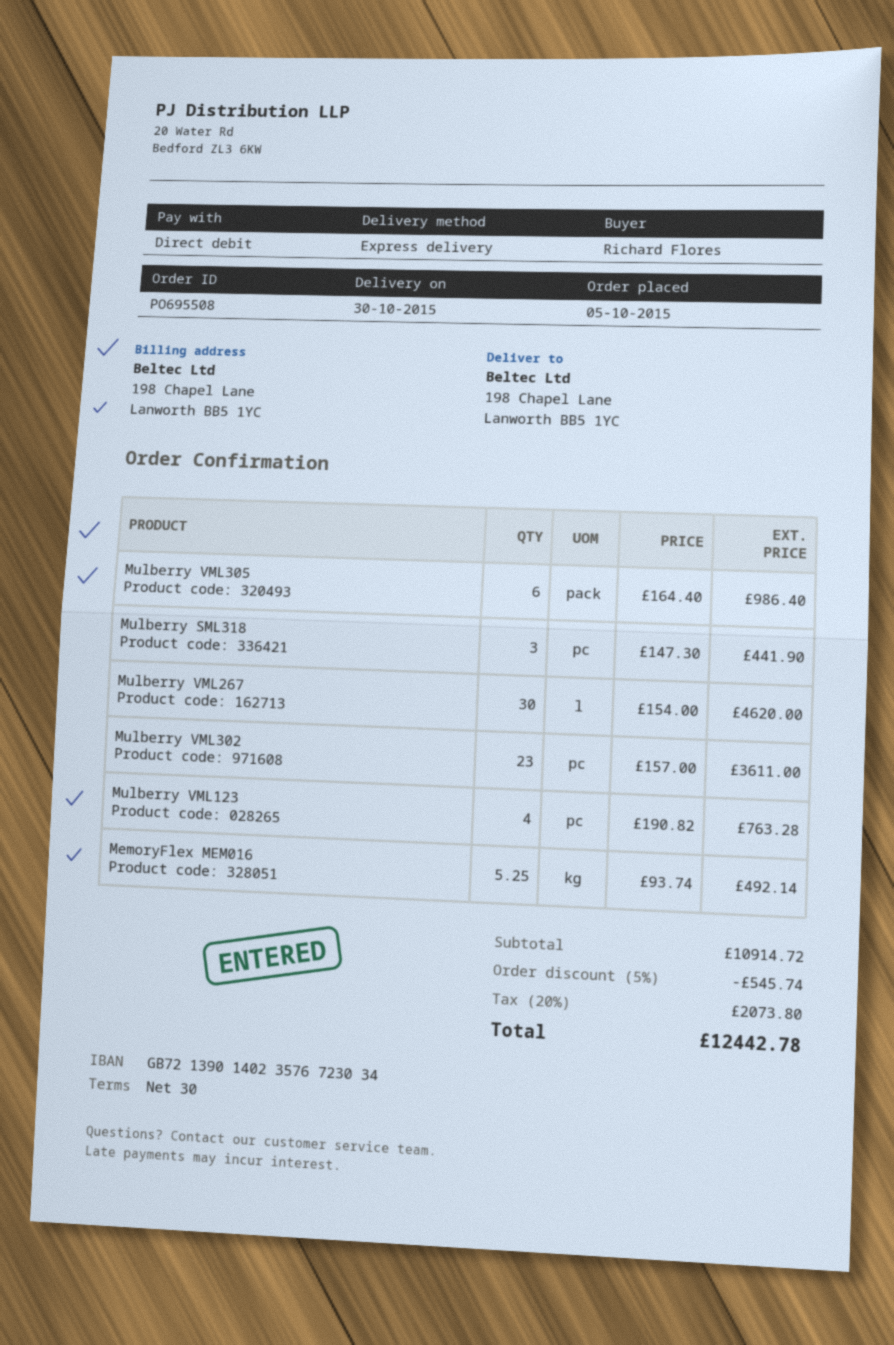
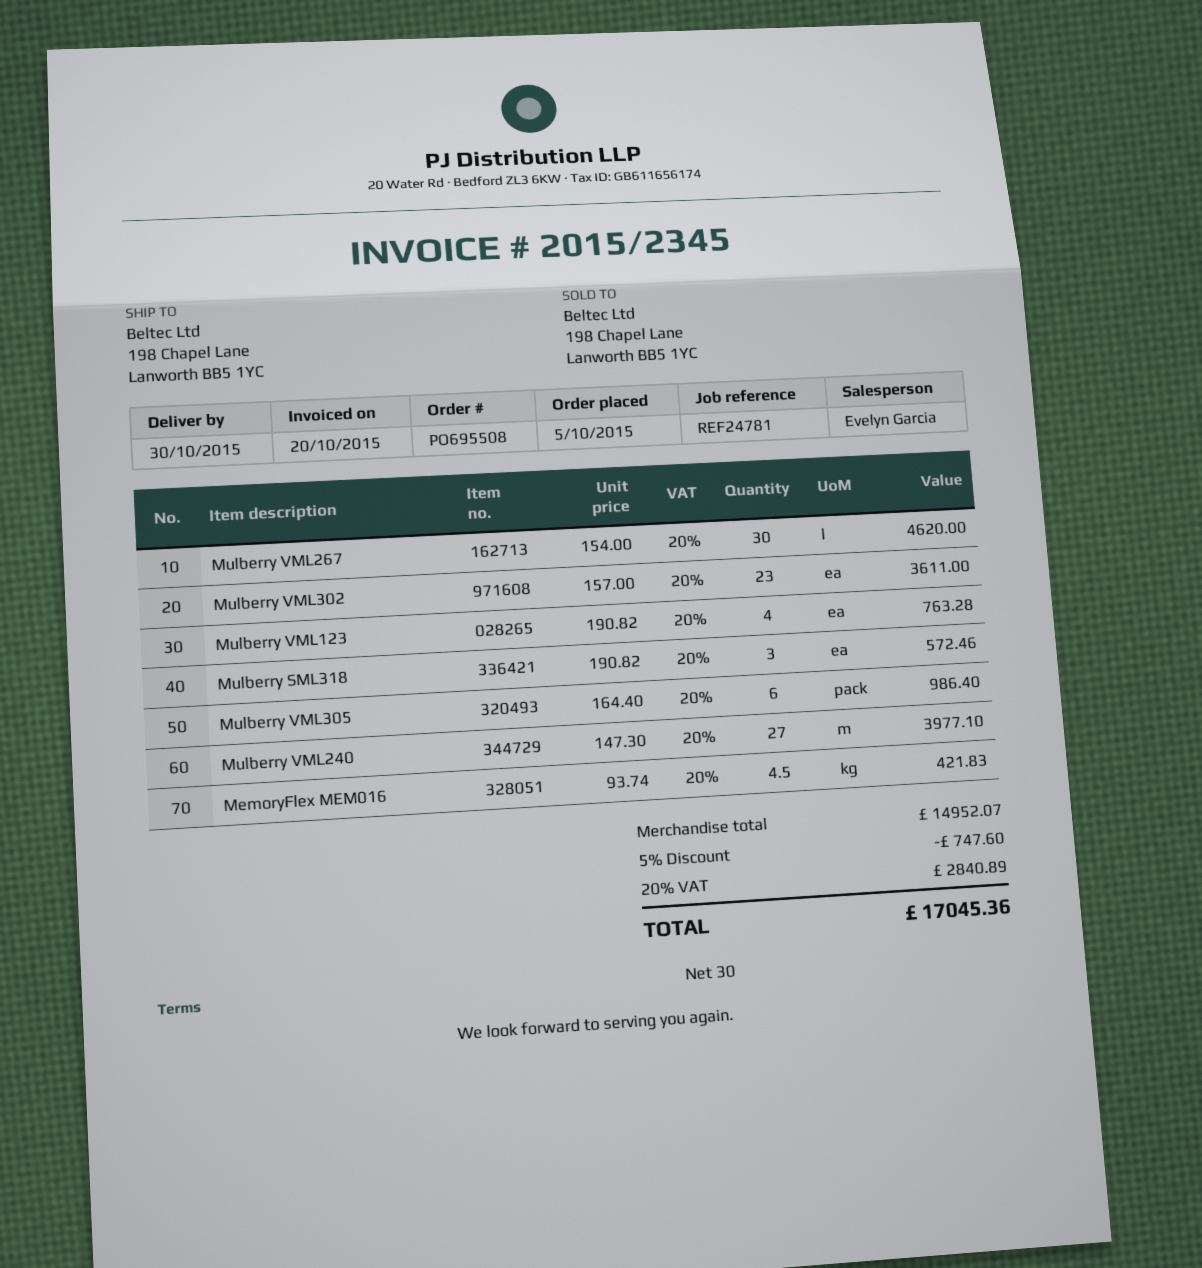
Mulberry SML318: 3 x 147.30 = 441.90 -> 3 x 190.82 = 572.46
MemoryFlex MEM016: 5.25 x 93.74 = 492.14 -> 4.5 x 93.74 = 421.83
Mulberry VML240: none -> 27 x 147.30 = 3977.10
subtotal: 10914.72 -> 14952.07
discount: 5% = 545.74 -> 5% = 747.60
tax: 20% = 2073.80 -> 20% = 2840.89
total: 12442.78 -> 17045.36

